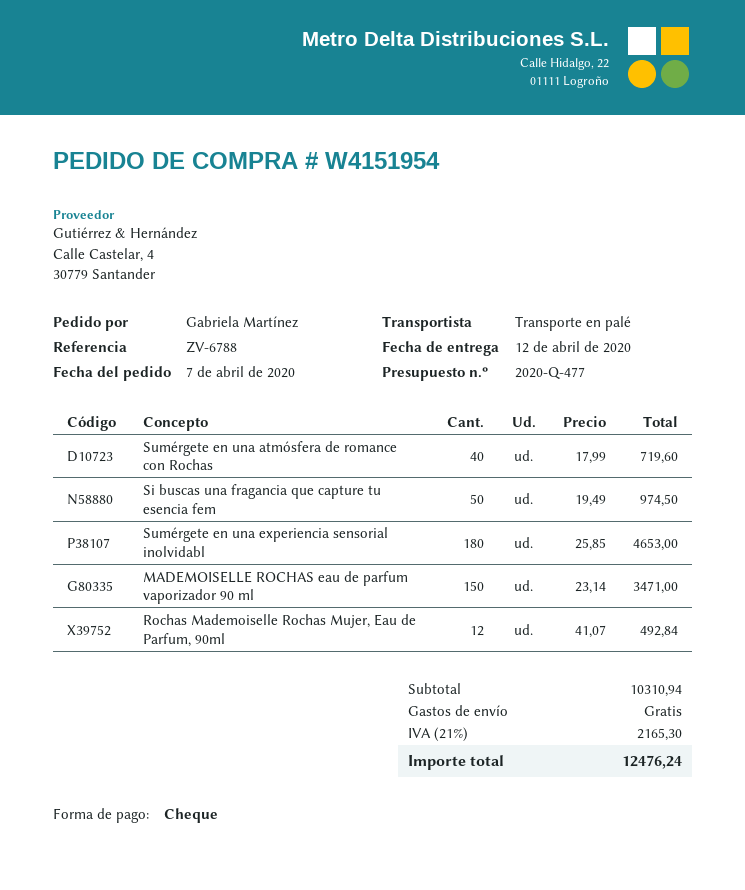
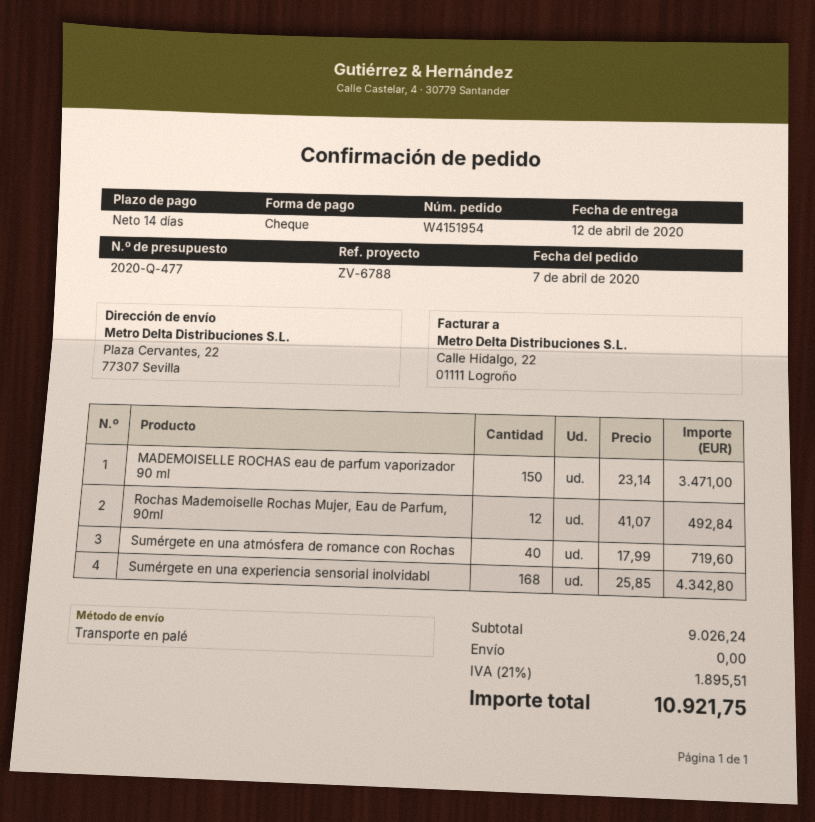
Si buscas una fragancia que capture tu esencia fem: 50 x 19.49 = 974.50 -> none
Sumérgete en una experiencia sensorial inolvidabl: 180 x 25.85 = 4653.00 -> 168 x 25.85 = 4342.80
subtotal: 10310.94 -> 9026.24
tax: 21% = 2165.30 -> 21% = 1895.51
total: 12476.24 -> 10921.75

